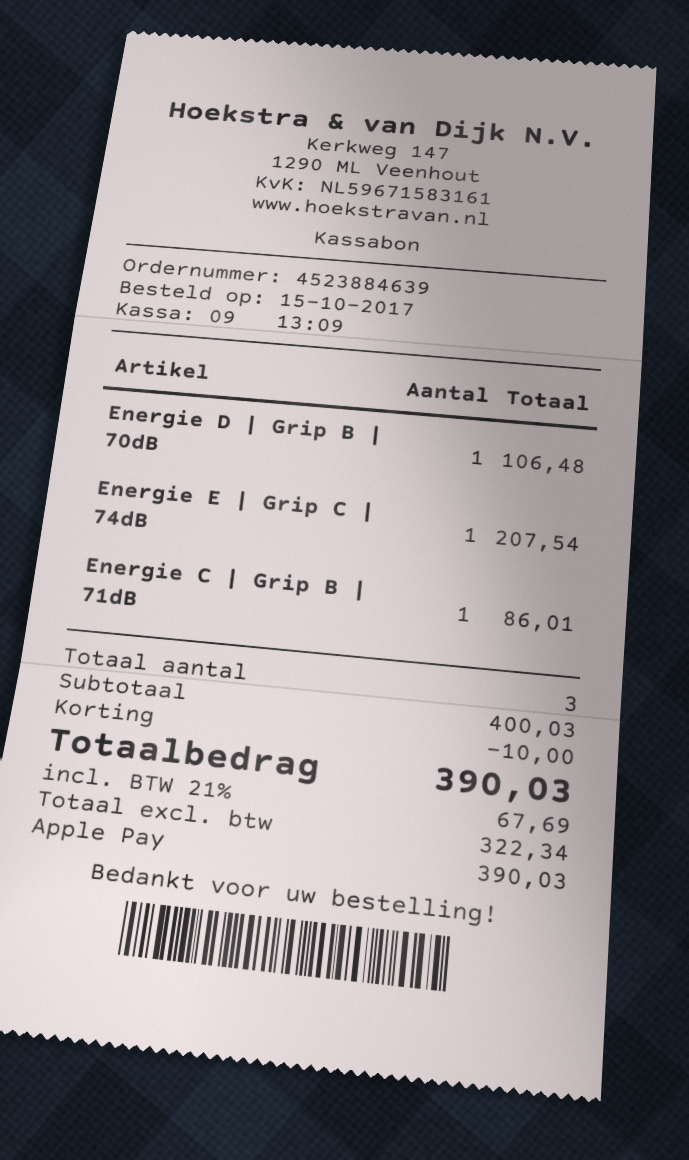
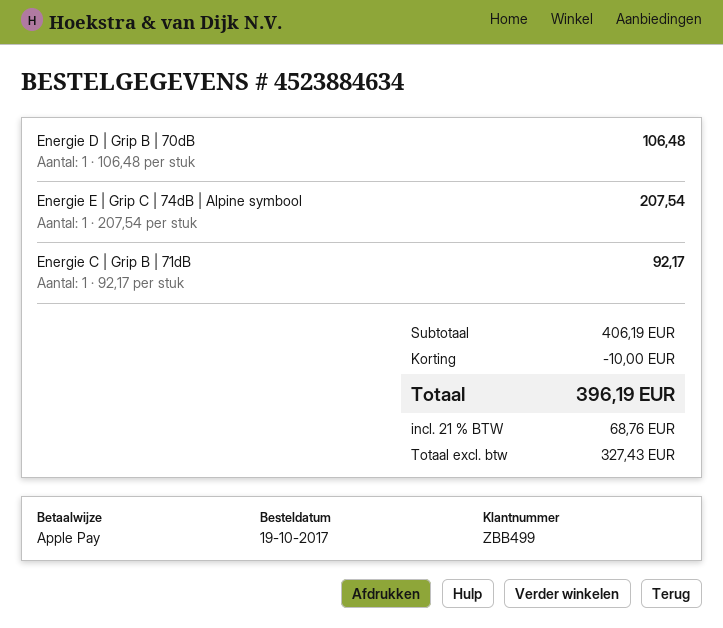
order number: 4523884639 -> 4523884634
order date: 2017-10-15 -> 2017-10-19
Energie C | Grip B | 71dB: 1 for 86.01 -> 1 for 92.17
subtotal: 400.03 -> 406.19
net: 322.34 -> 327.43
tax: 21% = 67.69 -> 21% = 68.76
total: 390.03 -> 396.19

